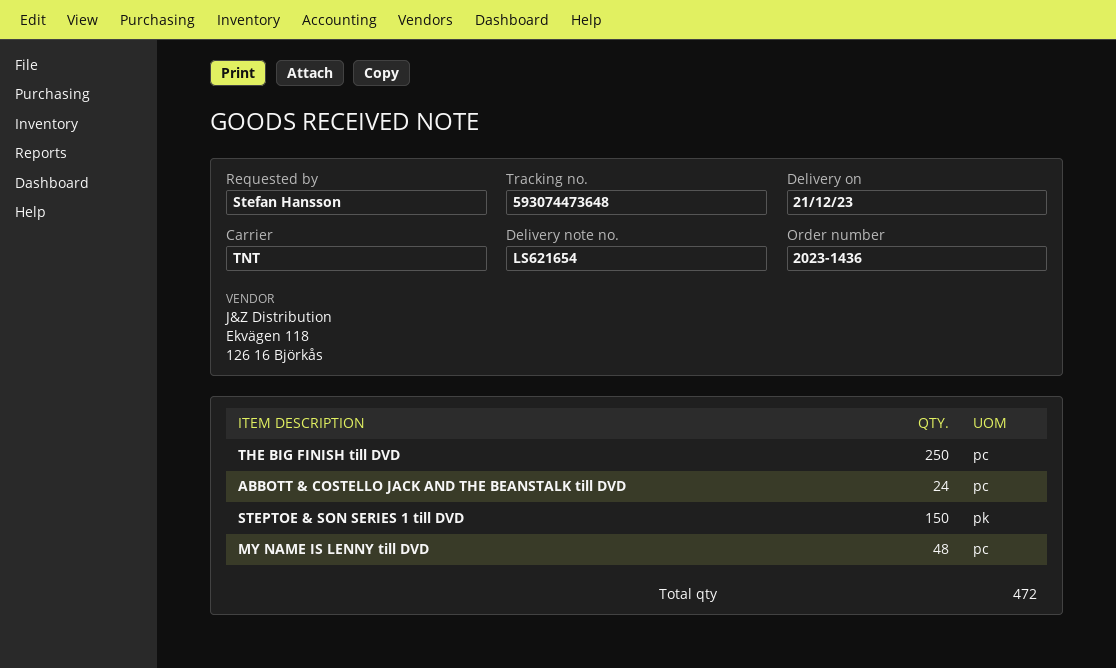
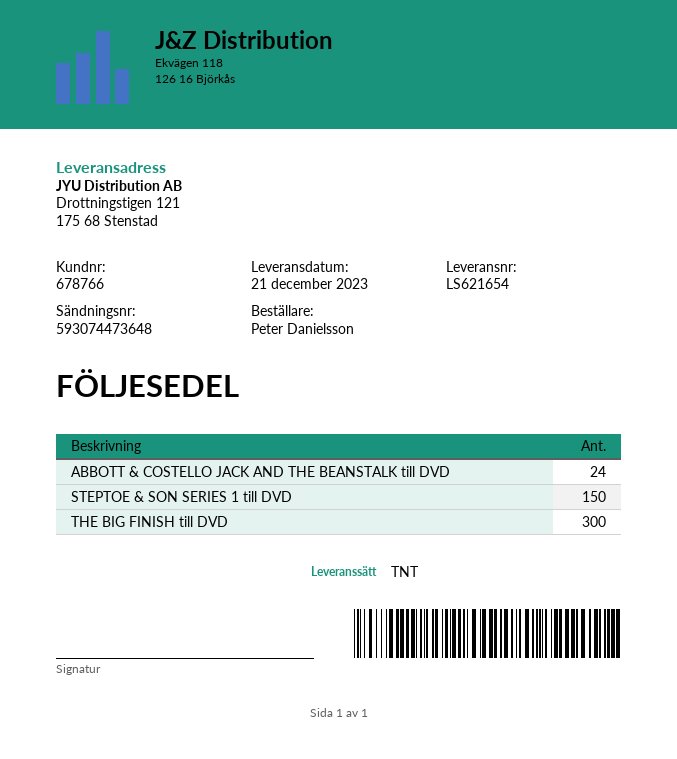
ordered by: Stefan Hansson -> Peter Danielsson
THE BIG FINISH till DVD: 250 -> 300
MY NAME IS LENNY till DVD: 48 -> none

